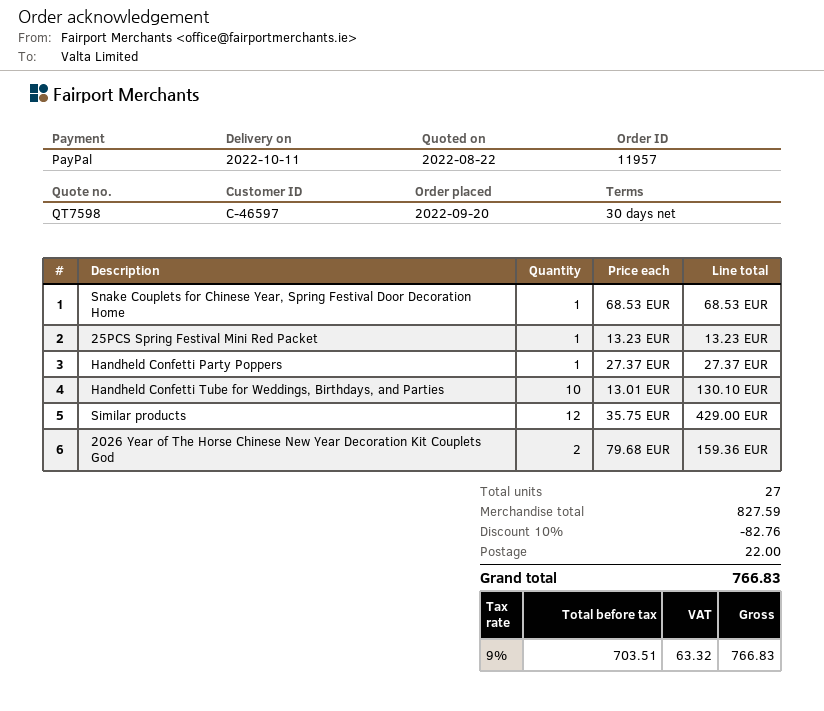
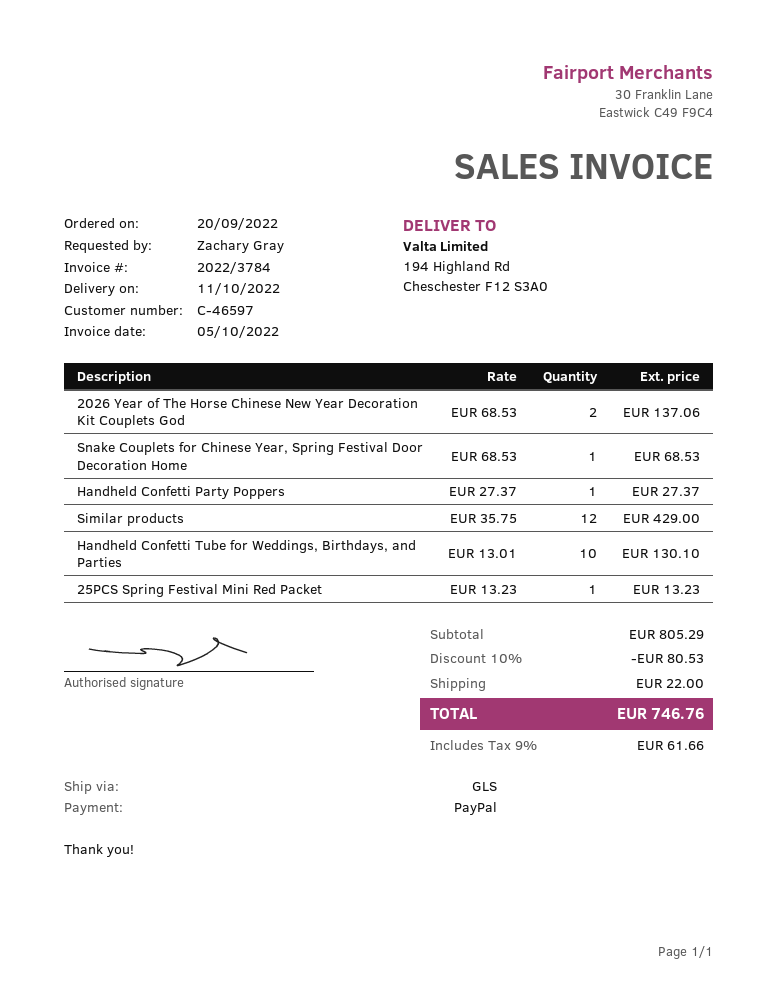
2026 Year of The Horse Chinese New Year Decoration Kit Couplets God: 2 x 79.68 = 159.36 -> 2 x 68.53 = 137.06
subtotal: 827.59 -> 805.29
discount: 10% = 82.76 -> 10% = 80.53
tax: 9% = 63.32 -> 9% = 61.66
total: 766.83 -> 746.76

